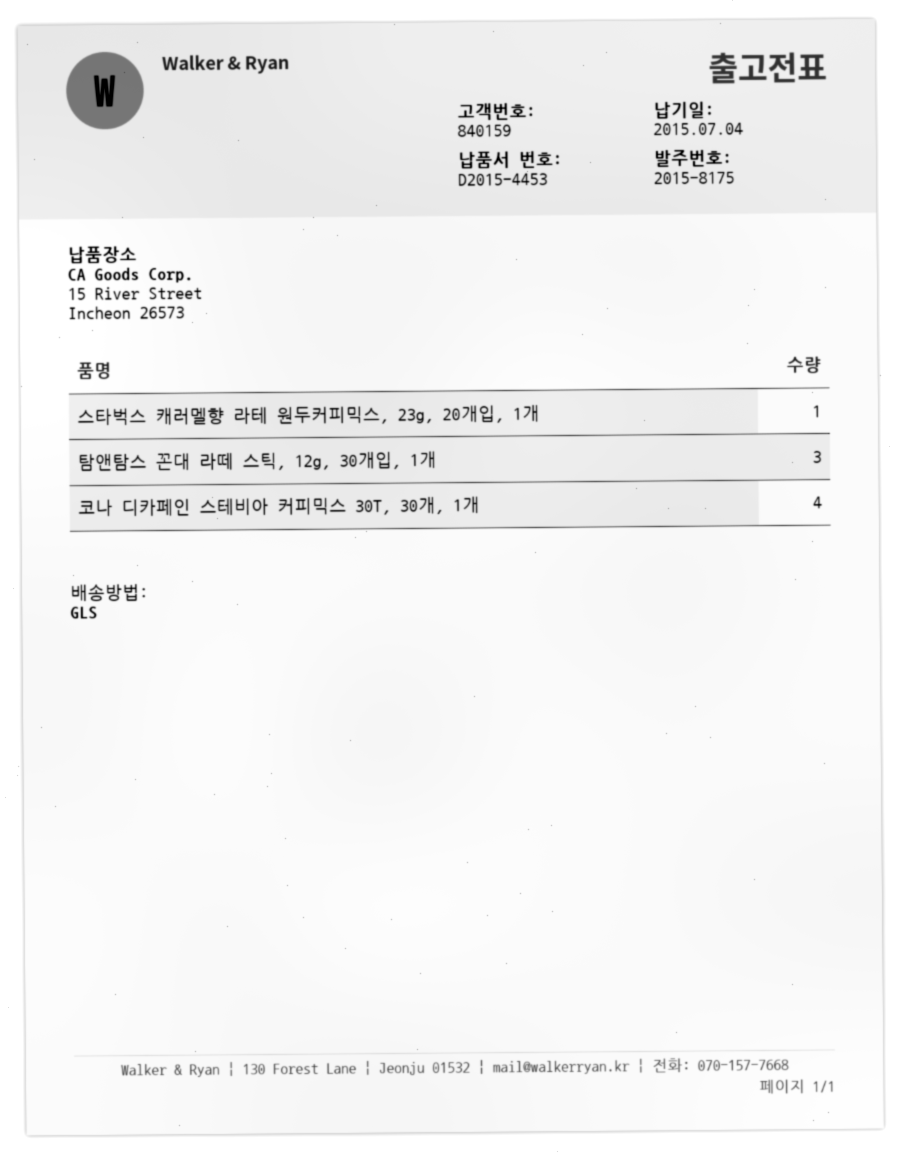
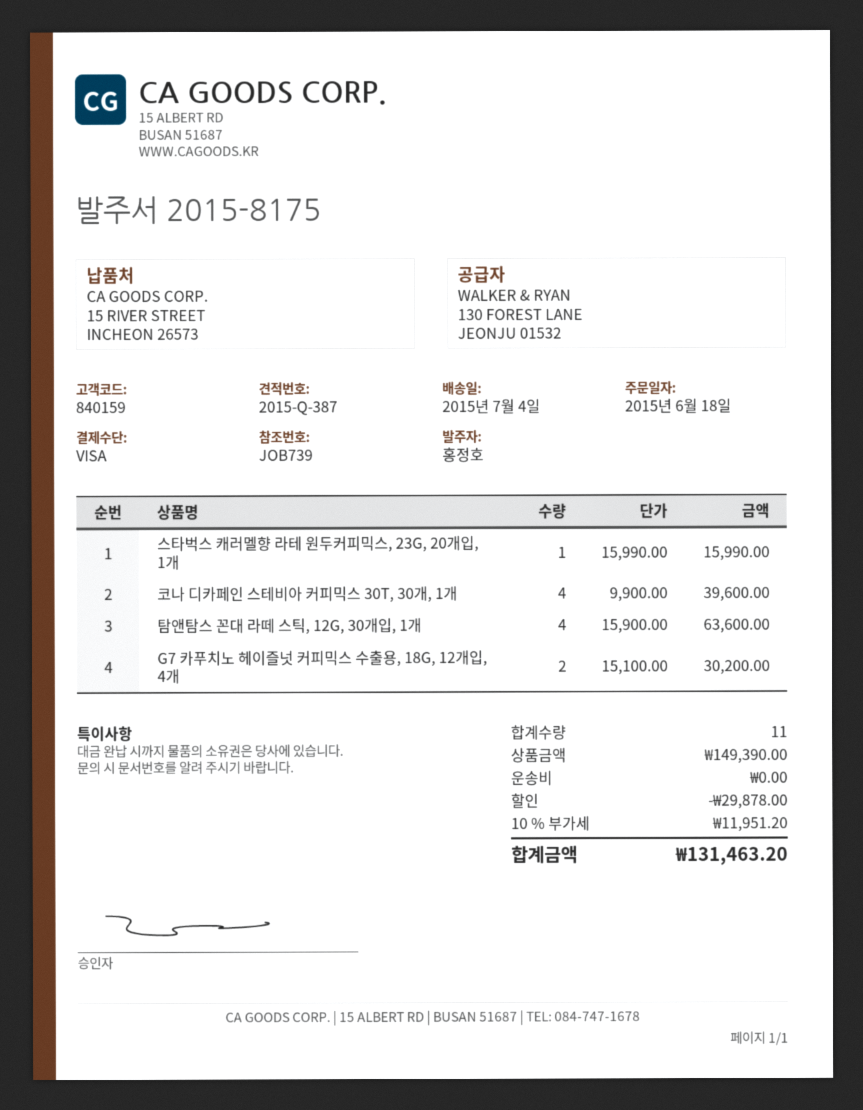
탐앤탐스 꼰대 라떼 스틱, 12g, 30개입, 1개: 3 -> 4
G7 카푸치노 헤이즐넛 커피믹스 수출용, 18G, 12개입, 4개: none -> 2

